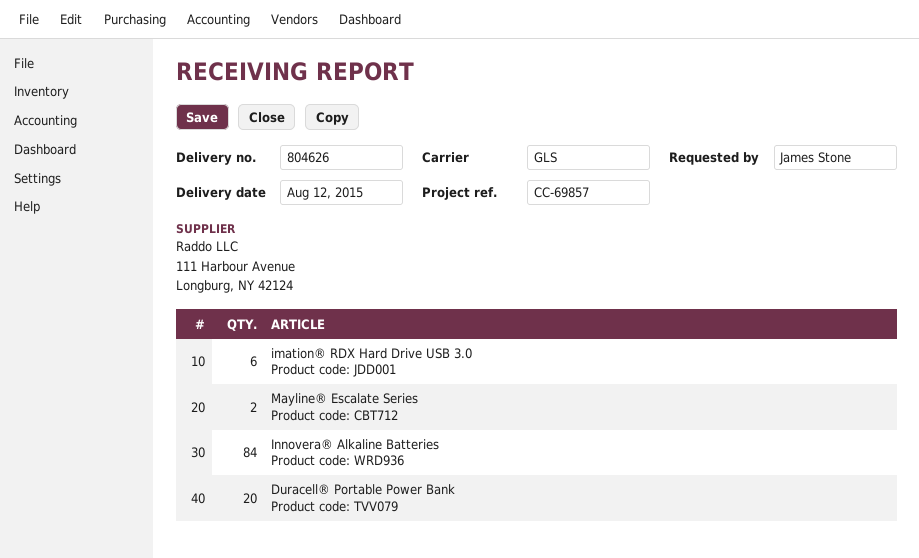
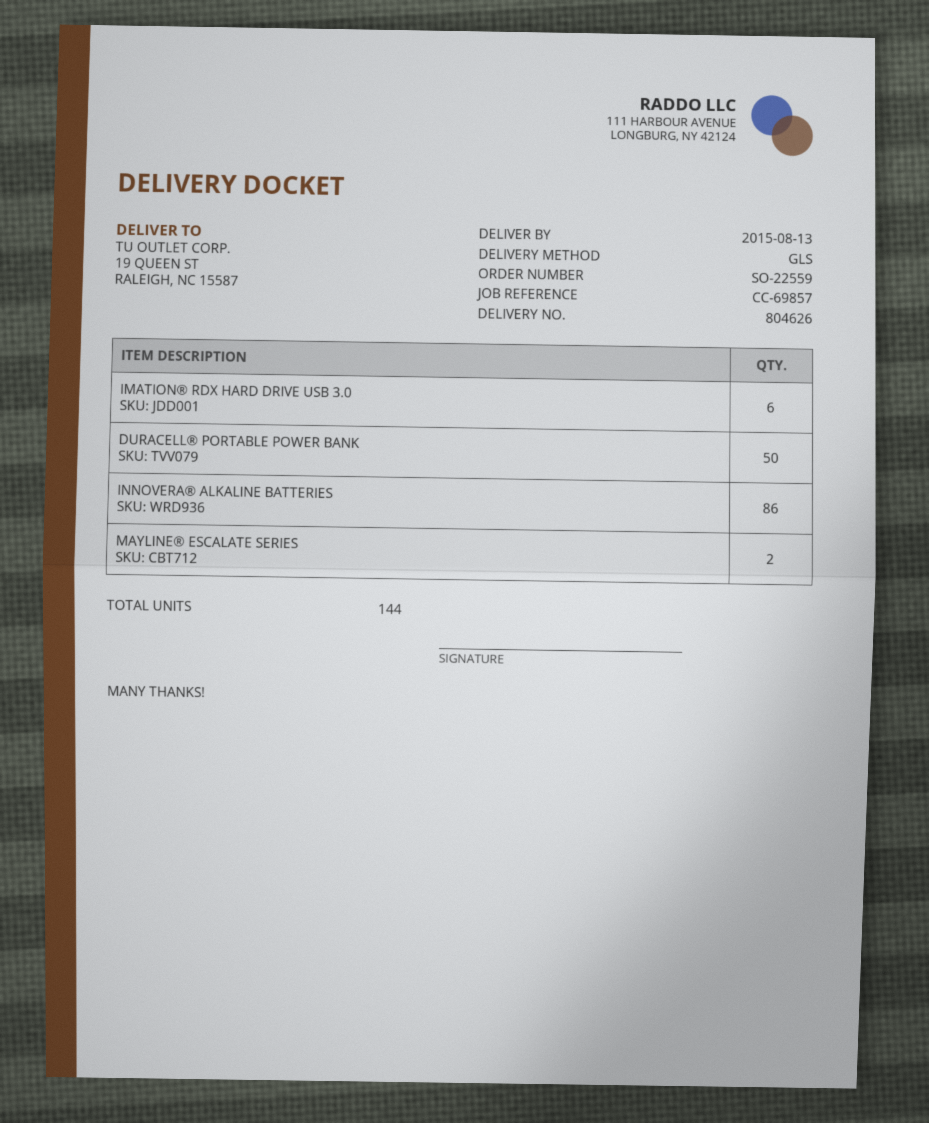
delivery date: 2015-08-12 -> 2015-08-13
Innovera® Alkaline Batteries: 84 -> 86
Duracell® Portable Power Bank: 20 -> 50

